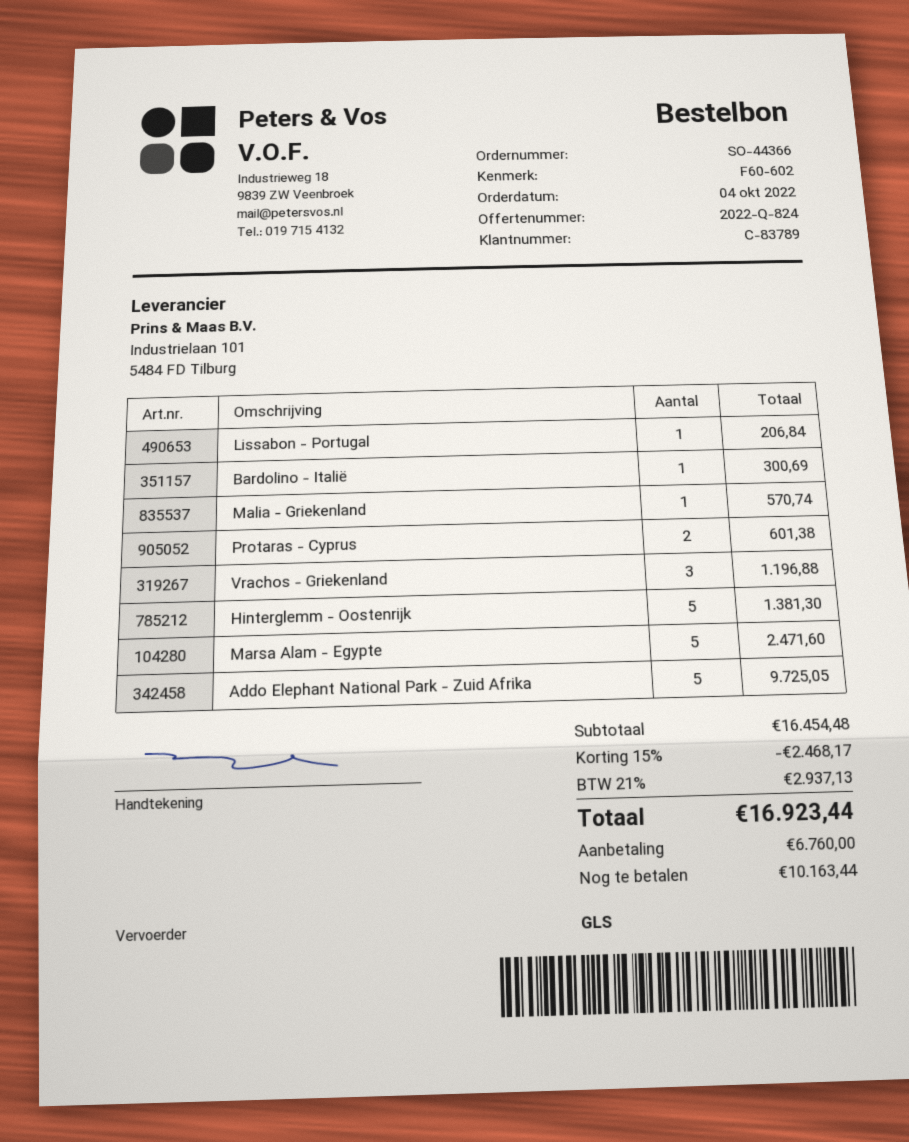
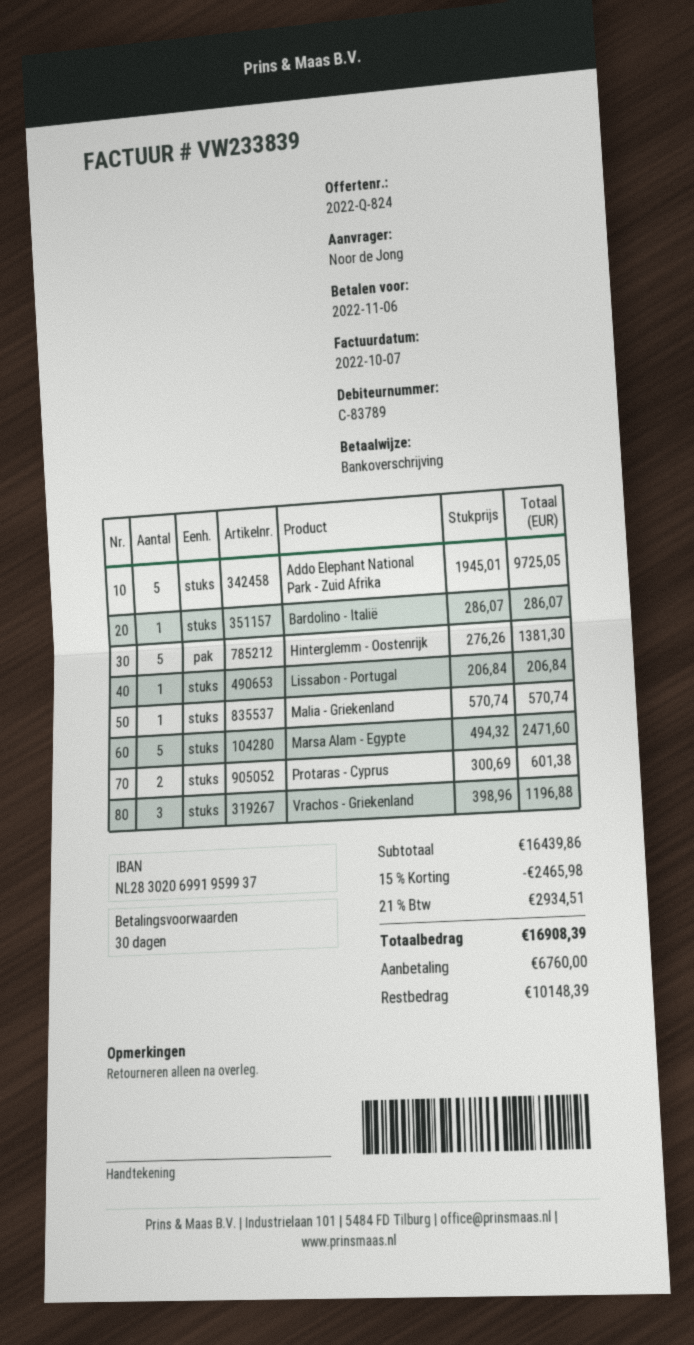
Bardolino - Italië: 1 for 300.69 -> 1 for 286.07
subtotal: 16454.48 -> 16439.86
discount: 15% = 2468.17 -> 15% = 2465.98
tax: 21% = 2937.13 -> 21% = 2934.51
total: 16923.44 -> 16908.39
balance: 10163.44 -> 10148.39

